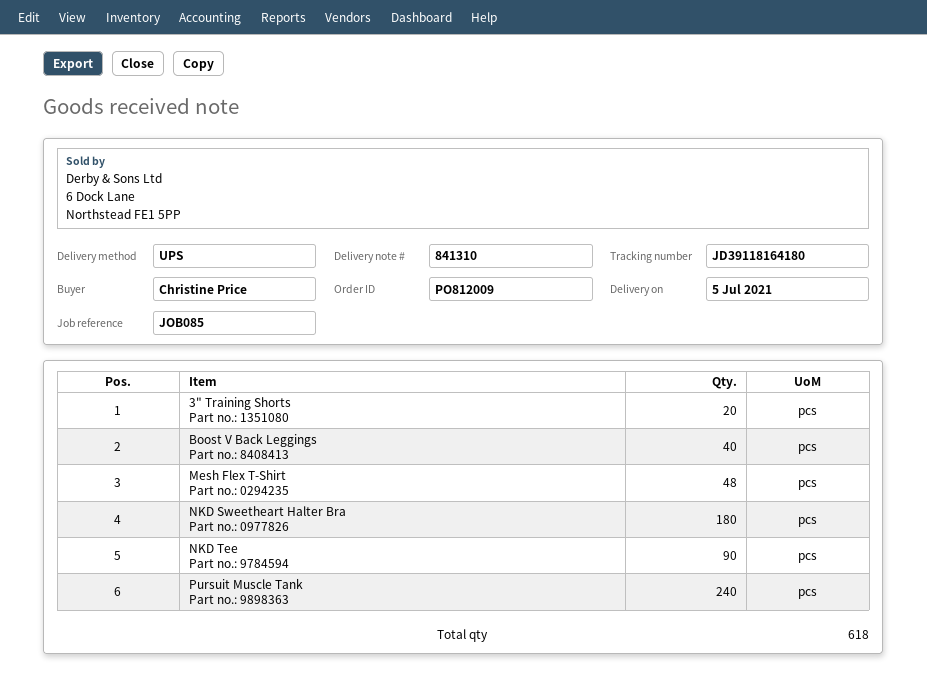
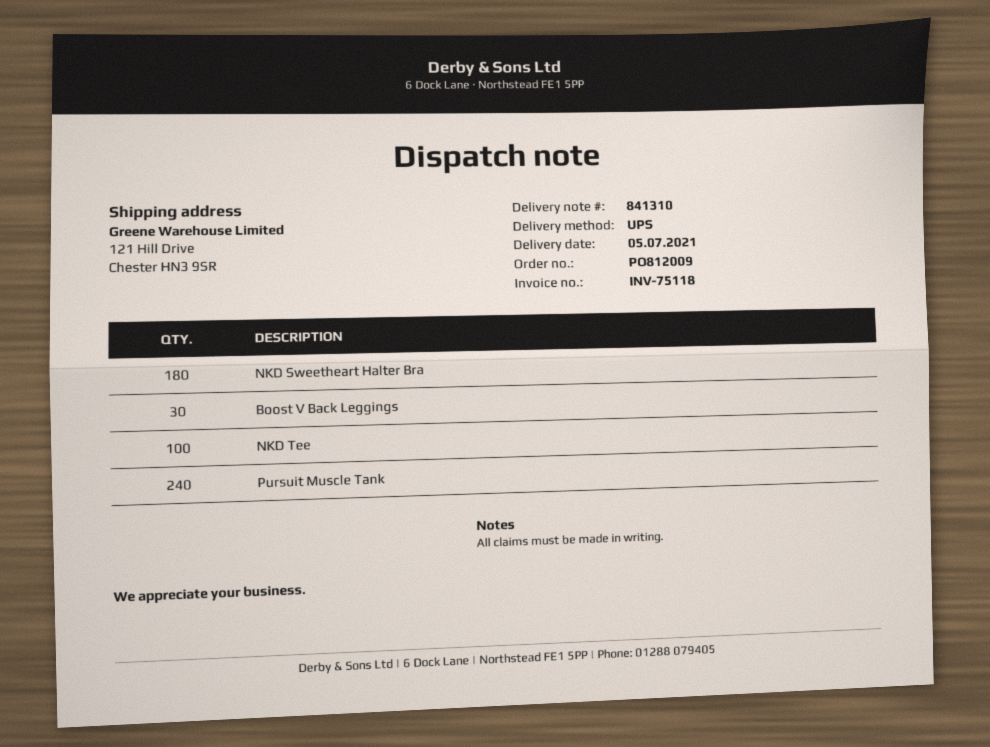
3" Training Shorts: 20 -> none
Boost V Back Leggings: 40 -> 30
Mesh Flex T-Shirt: 48 -> none
NKD Tee: 90 -> 100

